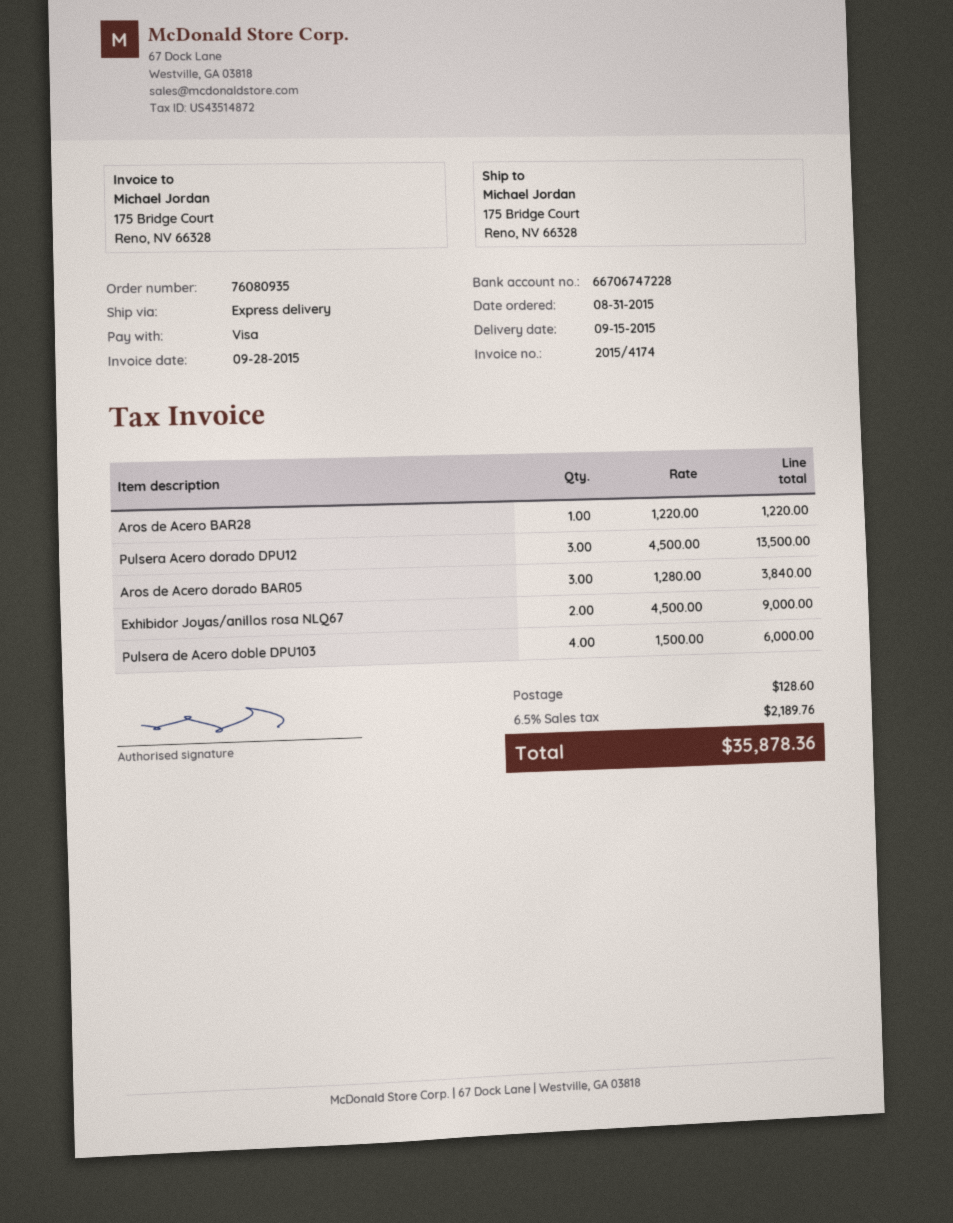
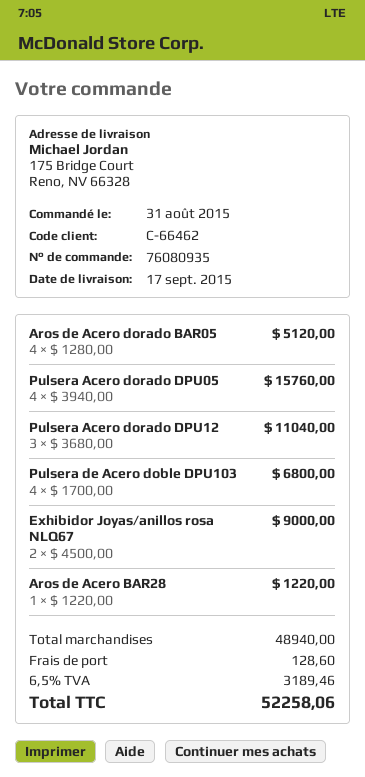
delivery date: 2015-09-15 -> 2015-09-17
Pulsera Acero dorado DPU12: 3 x 4500.00 = 13500.00 -> 3 x 3680.00 = 11040.00
Aros de Acero dorado BAR05: 3 x 1280.00 = 3840.00 -> 4 x 1280.00 = 5120.00
Pulsera de Acero doble DPU103: 4 x 1500.00 = 6000.00 -> 4 x 1700.00 = 6800.00
Pulsera Acero dorado DPU05: none -> 4 x 3940.00 = 15760.00
tax: 6.5% = 2189.76 -> 6.5% = 3189.46
total: 35878.36 -> 52258.06

